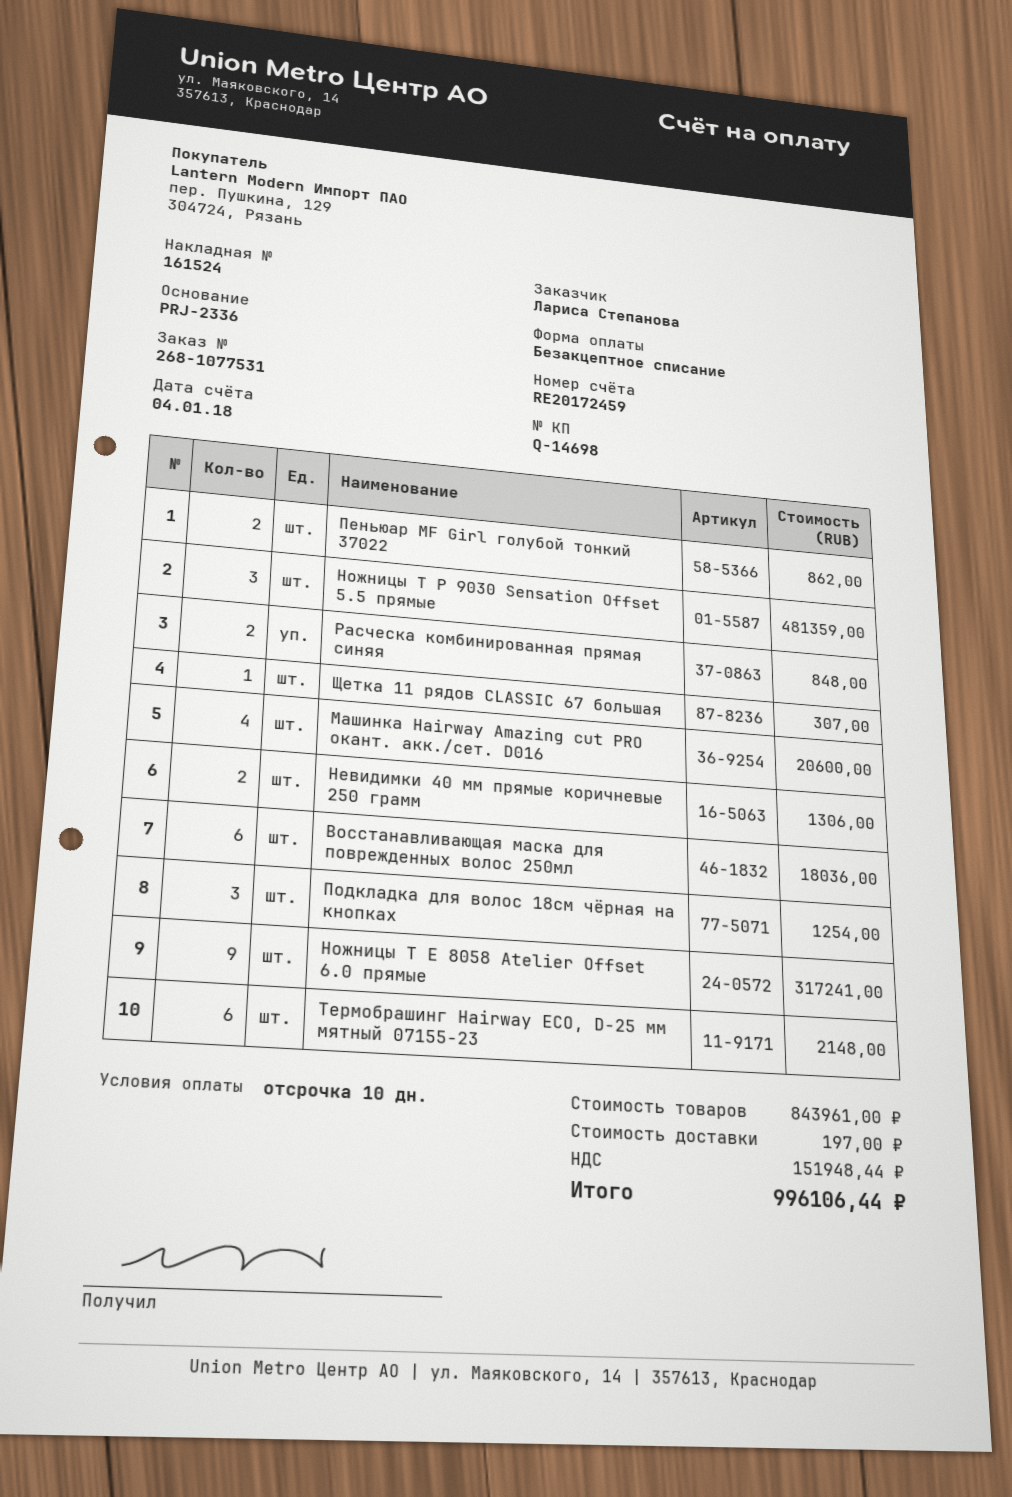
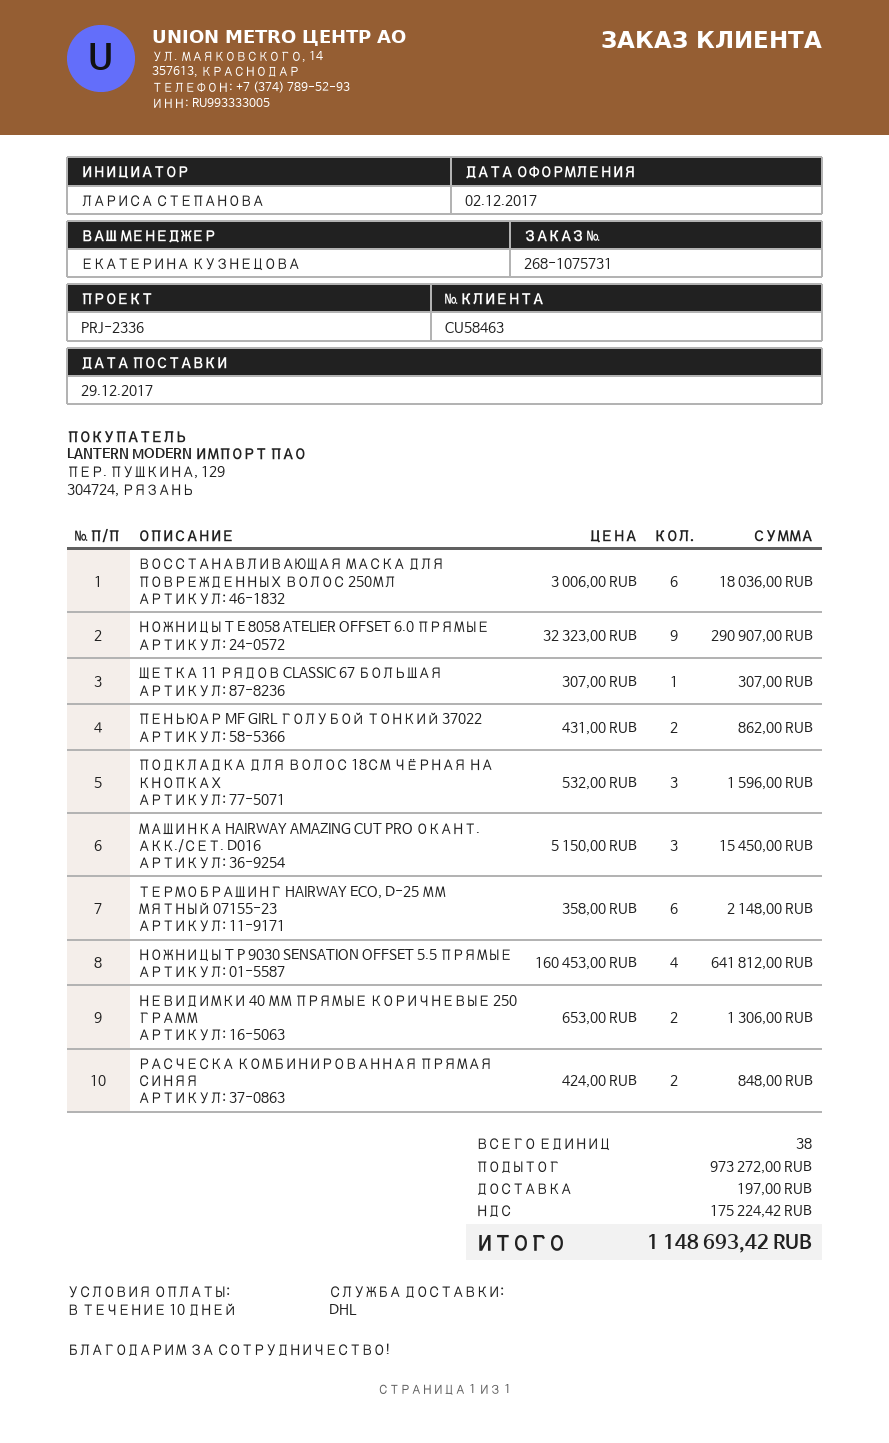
order number: 268-1077531 -> 268-1075731
Ножницы T P 9030 Sensation Offset 5.5 прямые: 3 for 481359.00 -> 4 for 641812.00
Машинка Hairway Amazing cut PRO окант. акк./сет. D016: 4 for 20600.00 -> 3 for 15450.00
Подкладка для волос 18см чёрная на кнопках: 3 for 1254.00 -> 3 for 1596.00
Ножницы T E 8058 Atelier Offset 6.0 прямые: 9 for 317241.00 -> 9 for 290907.00
subtotal: 843961.00 -> 973272.00
tax: 151948.44 -> 175224.42
total: 996106.44 -> 1148693.42

